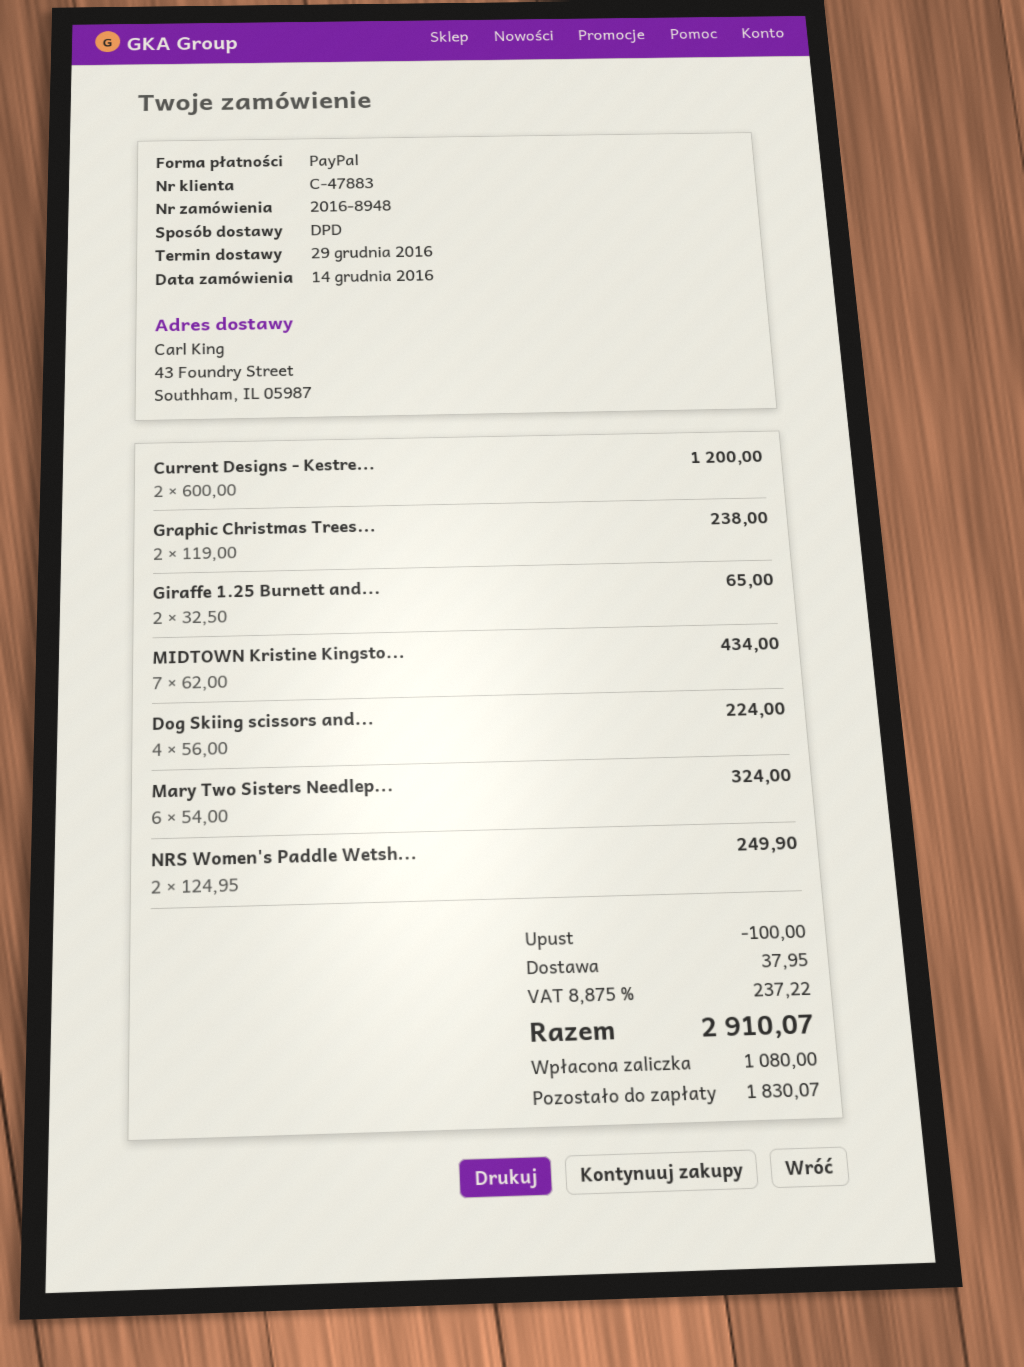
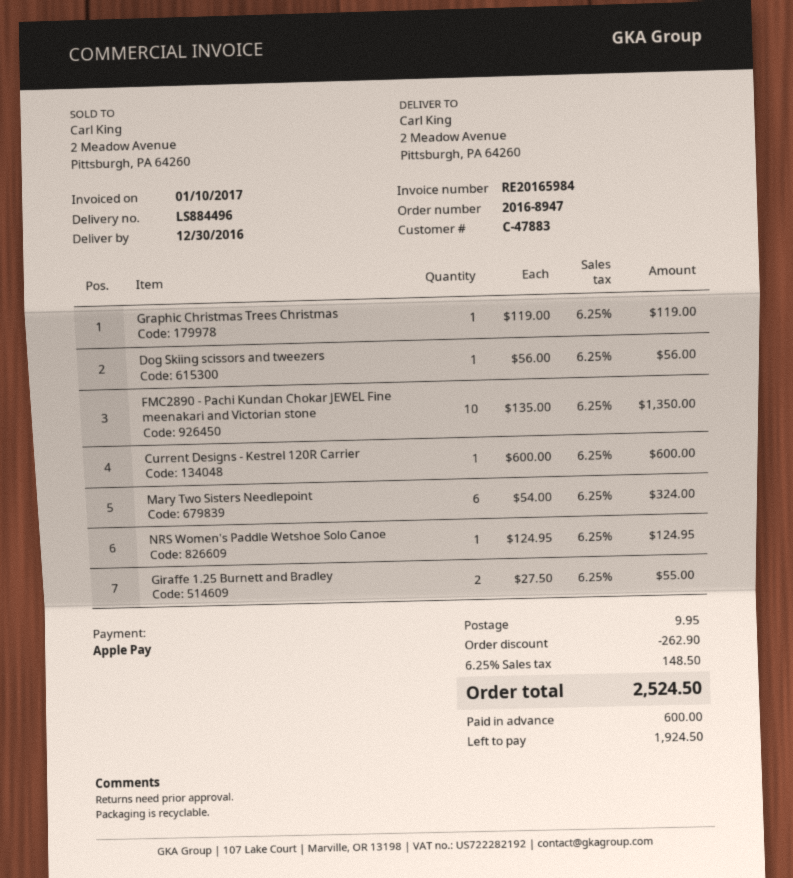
order number: 2016-8948 -> 2016-8947
delivery date: 2016-12-29 -> 2016-12-30
payment method: PayPal -> Apple Pay
ship to: 43 Foundry Street, Southham, IL 05987 -> 2 Meadow Avenue, Pittsburgh, PA 64260
Current Designs - Kestre...: 2 x 600.00 = 1200.00 -> 1 x 600.00 = 600.00
Graphic Christmas Trees...: 2 x 119.00 = 238.00 -> 1 x 119.00 = 119.00
Giraffe 1.25 Burnett and...: 2 x 32.50 = 65.00 -> 2 x 27.50 = 55.00
MIDTOWN Kristine Kingsto...: 7 x 62.00 = 434.00 -> none
Dog Skiing scissors and...: 4 x 56.00 = 224.00 -> 1 x 56.00 = 56.00
NRS Women's Paddle Wetsh...: 2 x 124.95 = 249.90 -> 1 x 124.95 = 124.95
FMC2890 - Pachi Kundan Chokar JEWEL Fine meenakari and Victorian stone: none -> 10 x 135.00 = 1350.00
discount: 100.00 -> 262.90
shipping: 37.95 -> 9.95
tax: 8.875% = 237.22 -> 6.25% = 148.50
total: 2910.07 -> 2524.50
deposit: 1080.00 -> 600.00
balance: 1830.07 -> 1924.50

